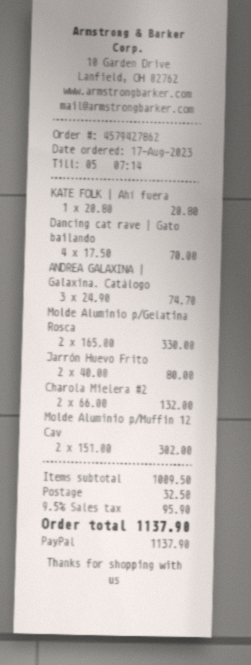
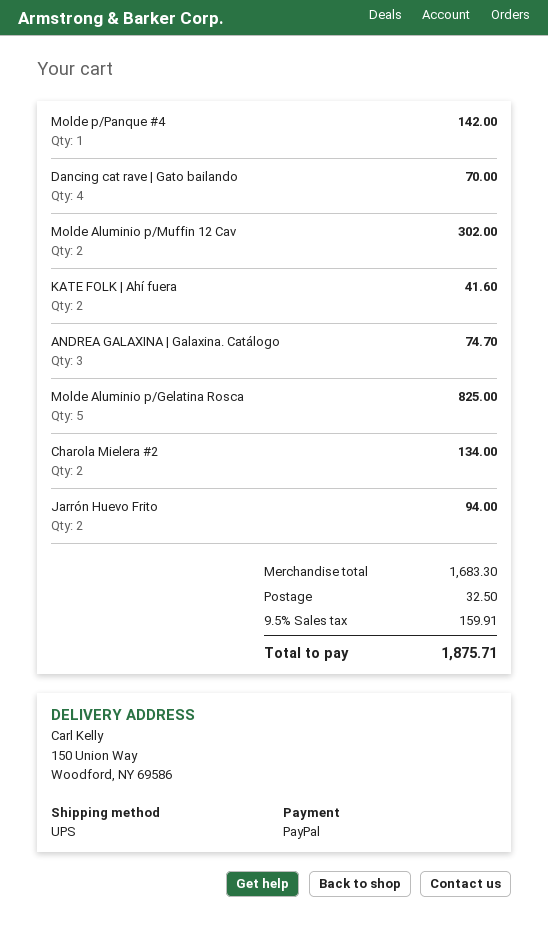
KATE FOLK | Ahí fuera: 1 for 20.80 -> 2 for 41.60
Molde Aluminio p/Gelatina Rosca: 2 for 330.00 -> 5 for 825.00
Jarrón Huevo Frito: 2 for 80.00 -> 2 for 94.00
Charola Mielera #2: 2 for 132.00 -> 2 for 134.00
Molde p/Panque #4: none -> 1 for 142.00
subtotal: 1009.50 -> 1683.30
tax: 9.5% = 95.90 -> 9.5% = 159.91
total: 1137.90 -> 1875.71

